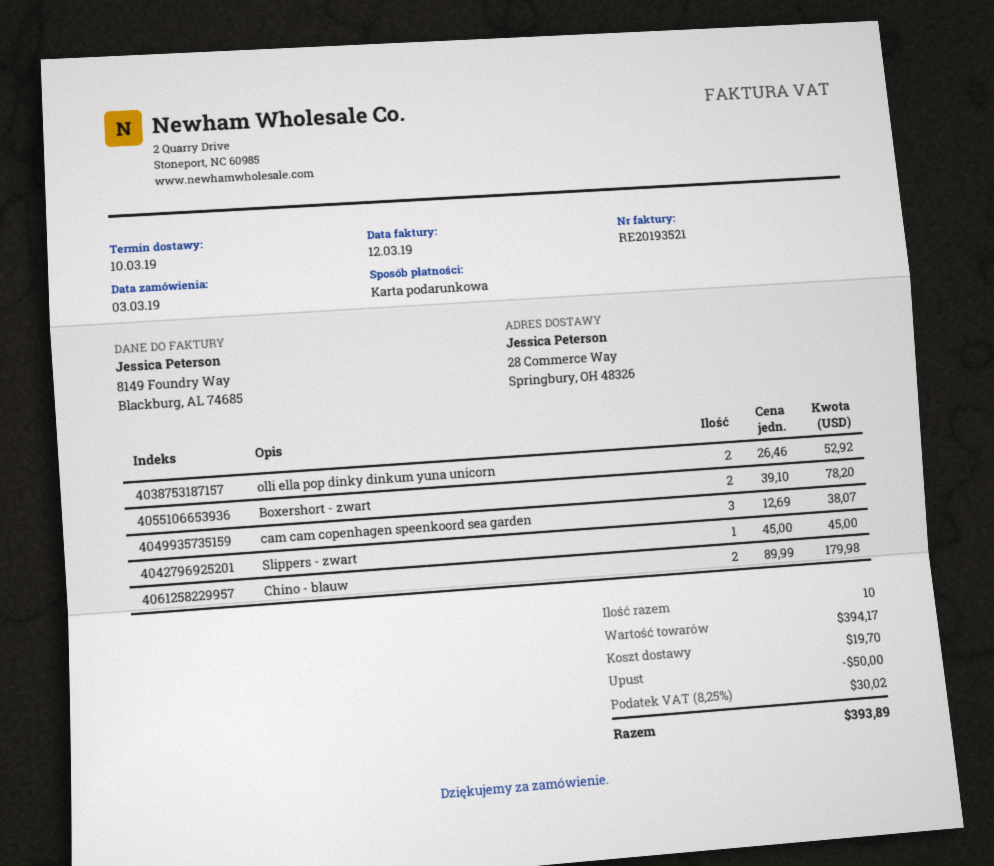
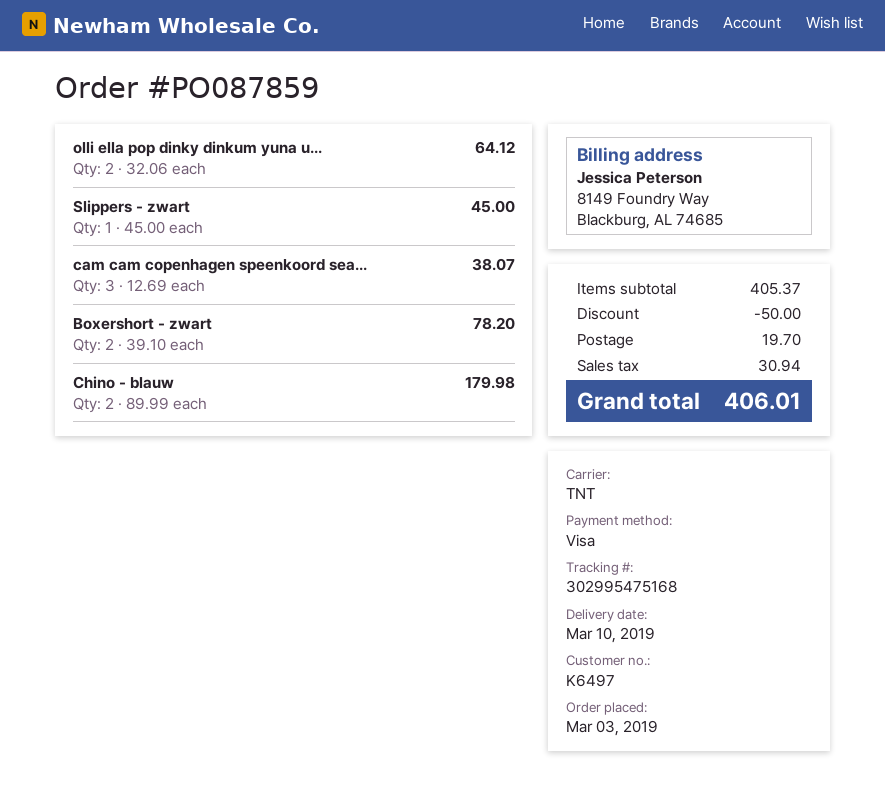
payment method: gift card -> Visa
olli ella pop dinky dinkum yuna unicorn: 2 x 26.46 = 52.92 -> 2 x 32.06 = 64.12
subtotal: 394.17 -> 405.37
tax: 30.02 -> 30.94
total: 393.89 -> 406.01

